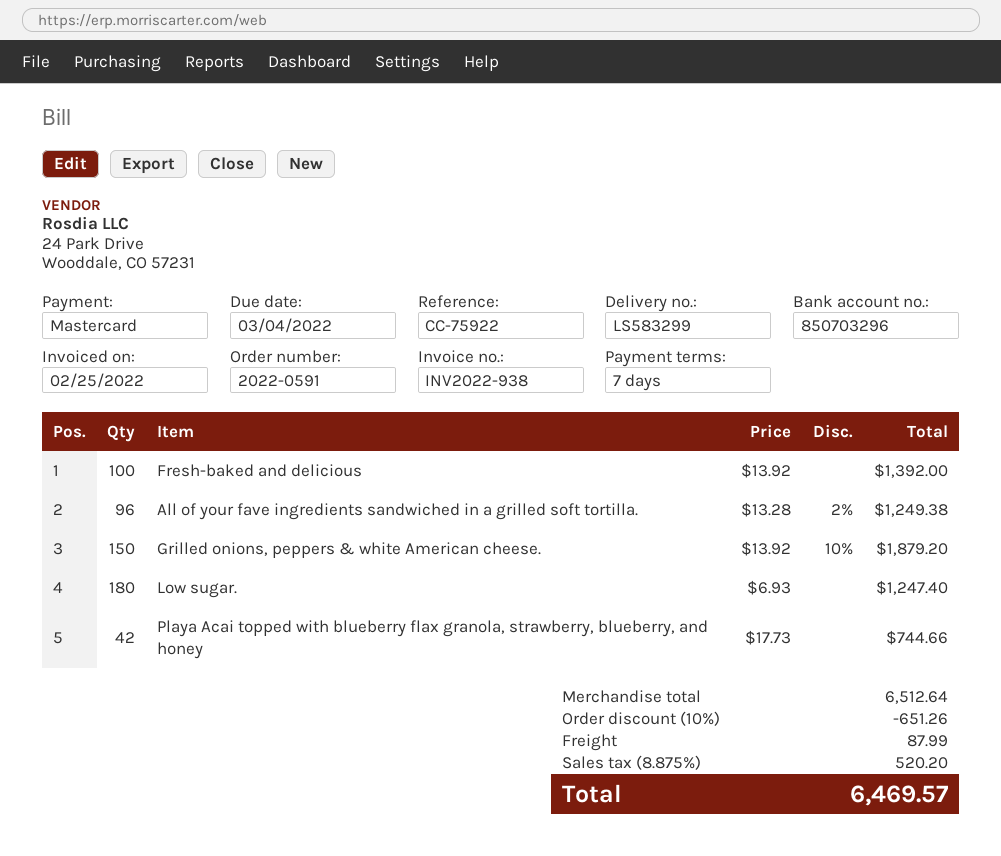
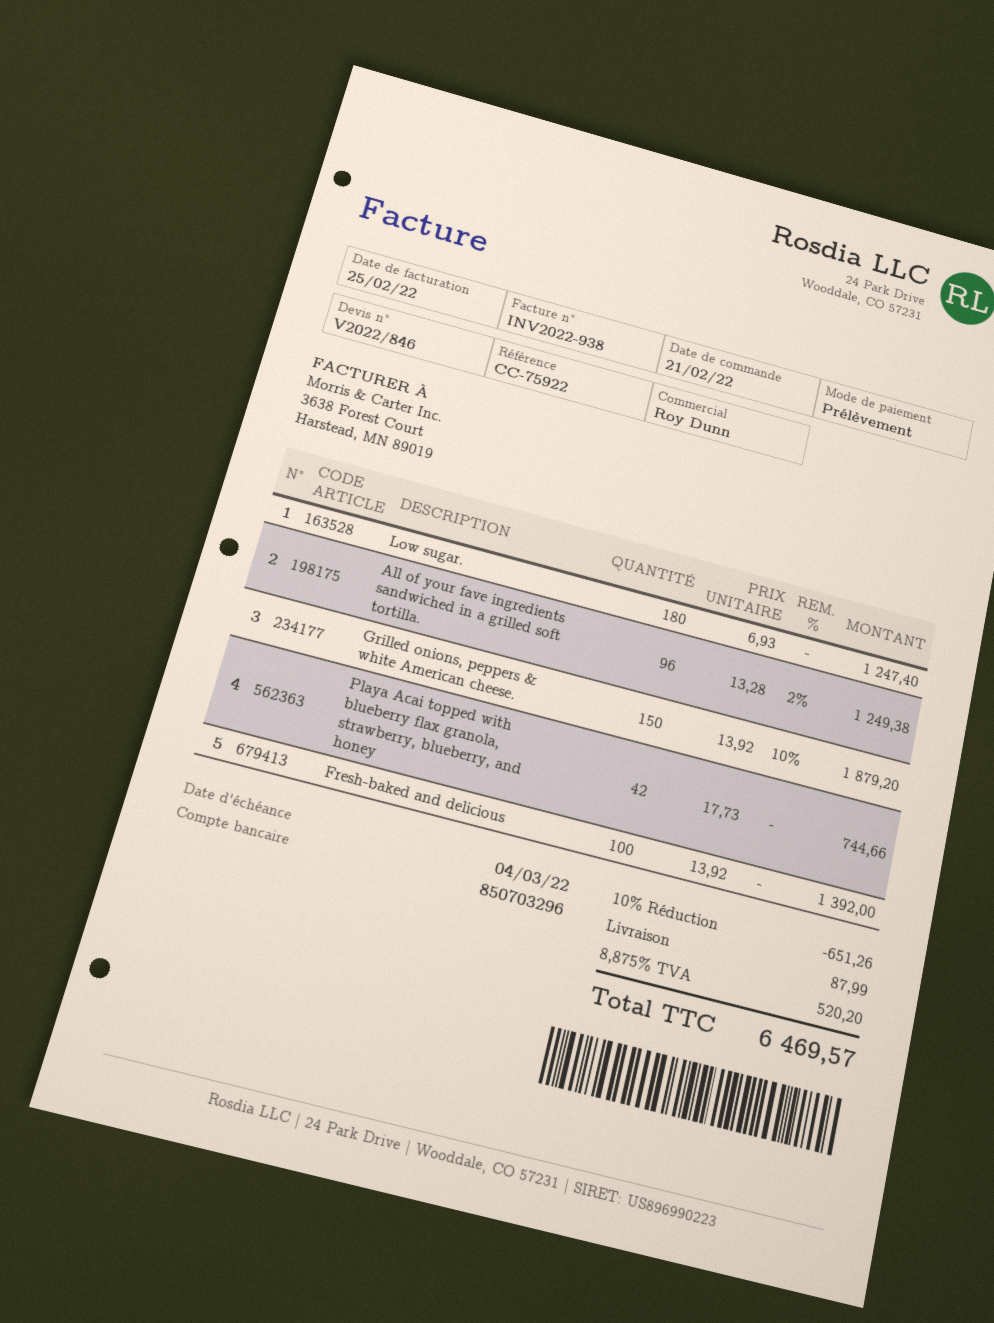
payment method: Mastercard -> direct debit

